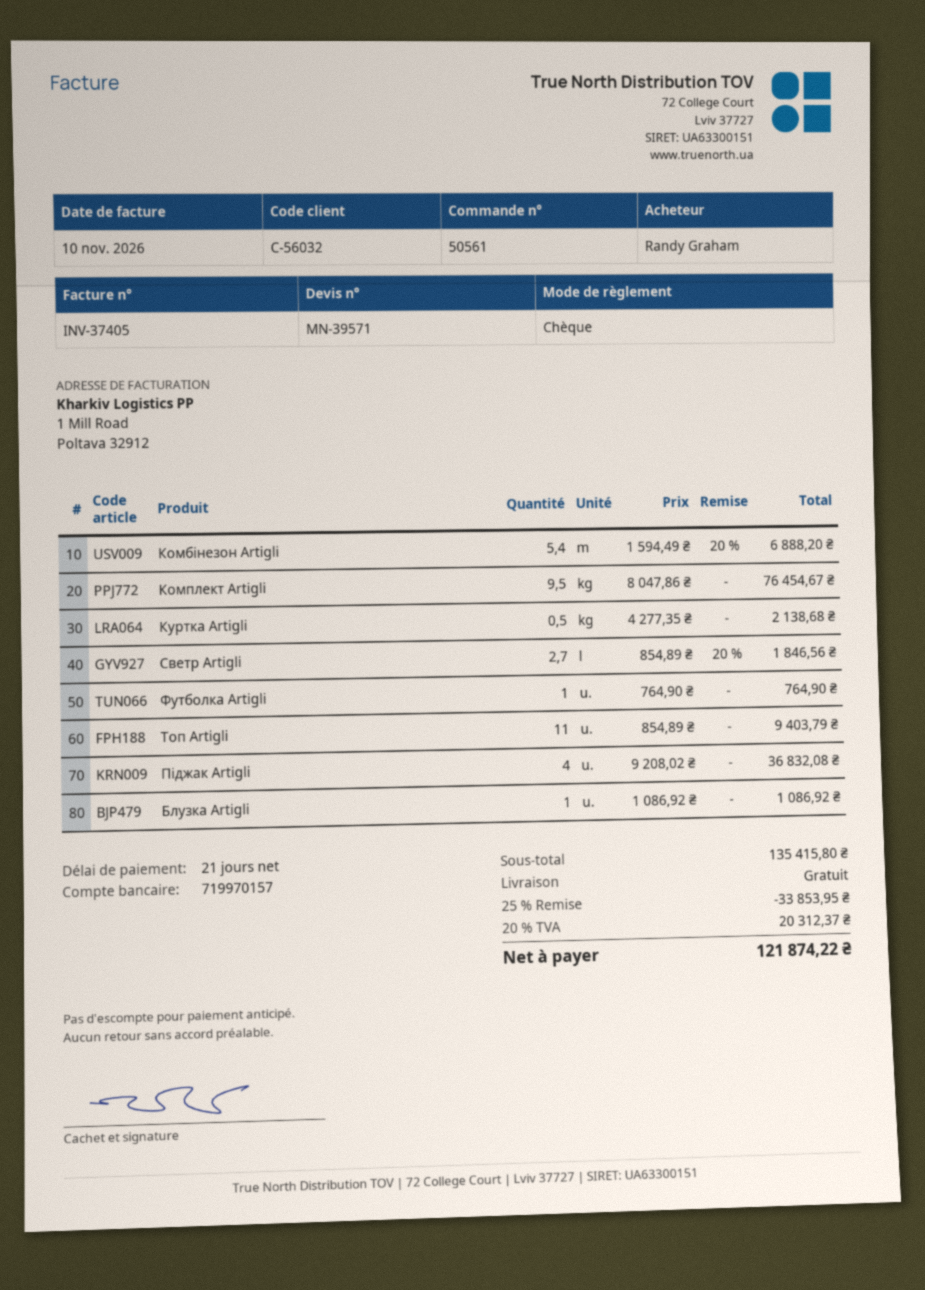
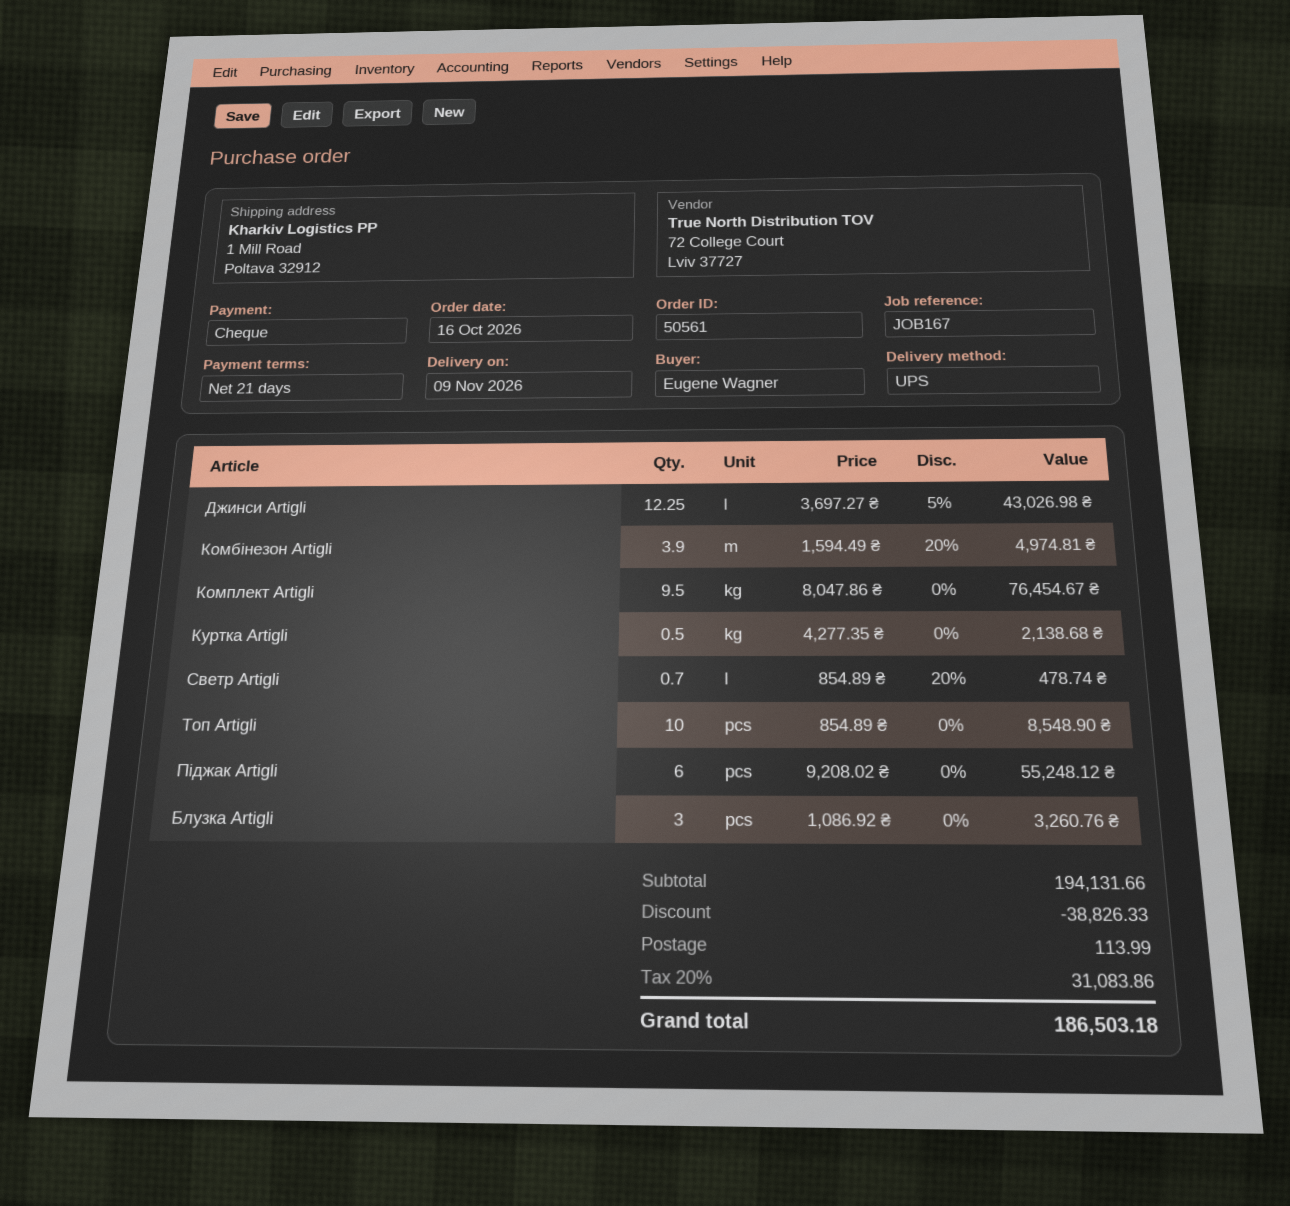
ordered by: Randy Graham -> Eugene Wagner
Комбінезон Artigli: 5.4 x 1594.49 - 20% = 6888.20 -> 3.9 x 1594.49 - 20% = 4974.81
Светр Artigli: 2.7 x 854.89 - 20% = 1846.56 -> 0.7 x 854.89 - 20% = 478.74
Футболка Artigli: 1 x 764.90 = 764.90 -> none
Топ Artigli: 11 x 854.89 = 9403.79 -> 10 x 854.89 = 8548.90
Піджак Artigli: 4 x 9208.02 = 36832.08 -> 6 x 9208.02 = 55248.12
Блузка Artigli: 1 x 1086.92 = 1086.92 -> 3 x 1086.92 = 3260.76
Джинси Artigli: none -> 12.25 x 3697.27 - 5% = 43026.98
subtotal: 135415.80 -> 194131.66
discount: 33853.95 -> 38826.33
shipping: 0.00 -> 113.99
tax: 20% = 20312.37 -> 20% = 31083.86
total: 121874.22 -> 186503.18

